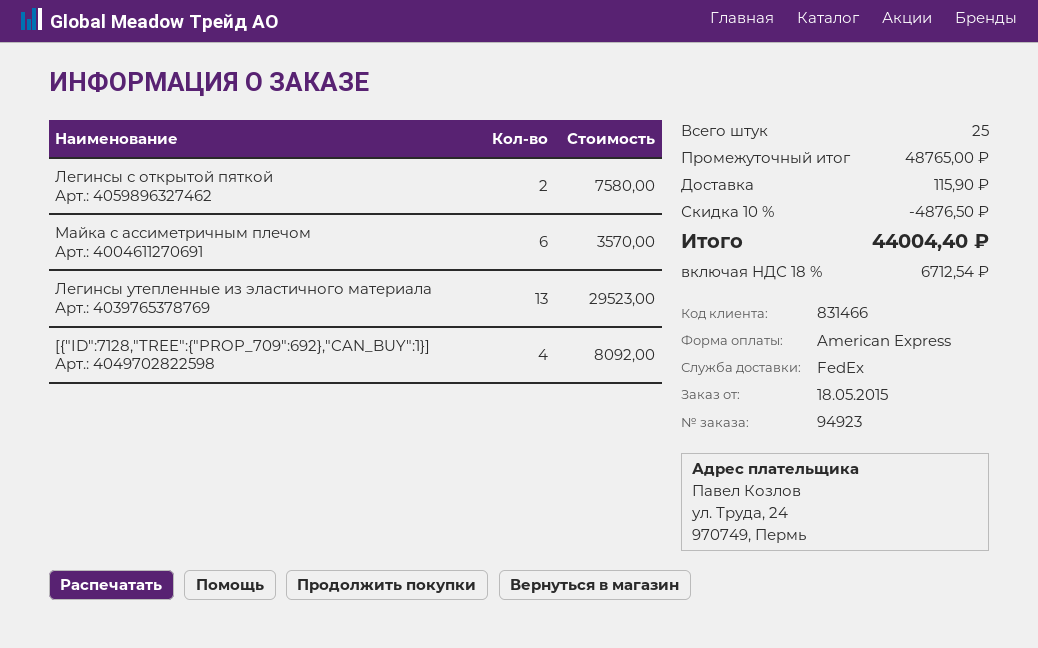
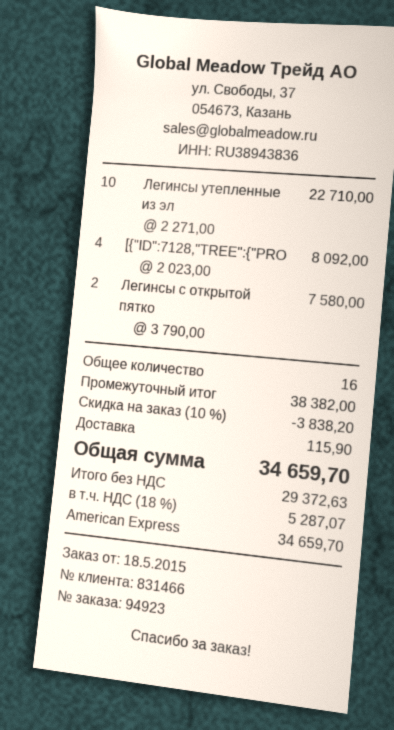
Майка с ассиметричным плечом: 6 for 3570.00 -> none
Легинсы утепленные из эластичного материала: 13 for 29523.00 -> 10 for 22710.00
total quantity: 25 -> 16
subtotal: 48765.00 -> 38382.00
discount: 10% = 4876.50 -> 10% = 3838.20
tax: 18% = 6712.54 -> 18% = 5287.07
total: 44004.40 -> 34659.70

